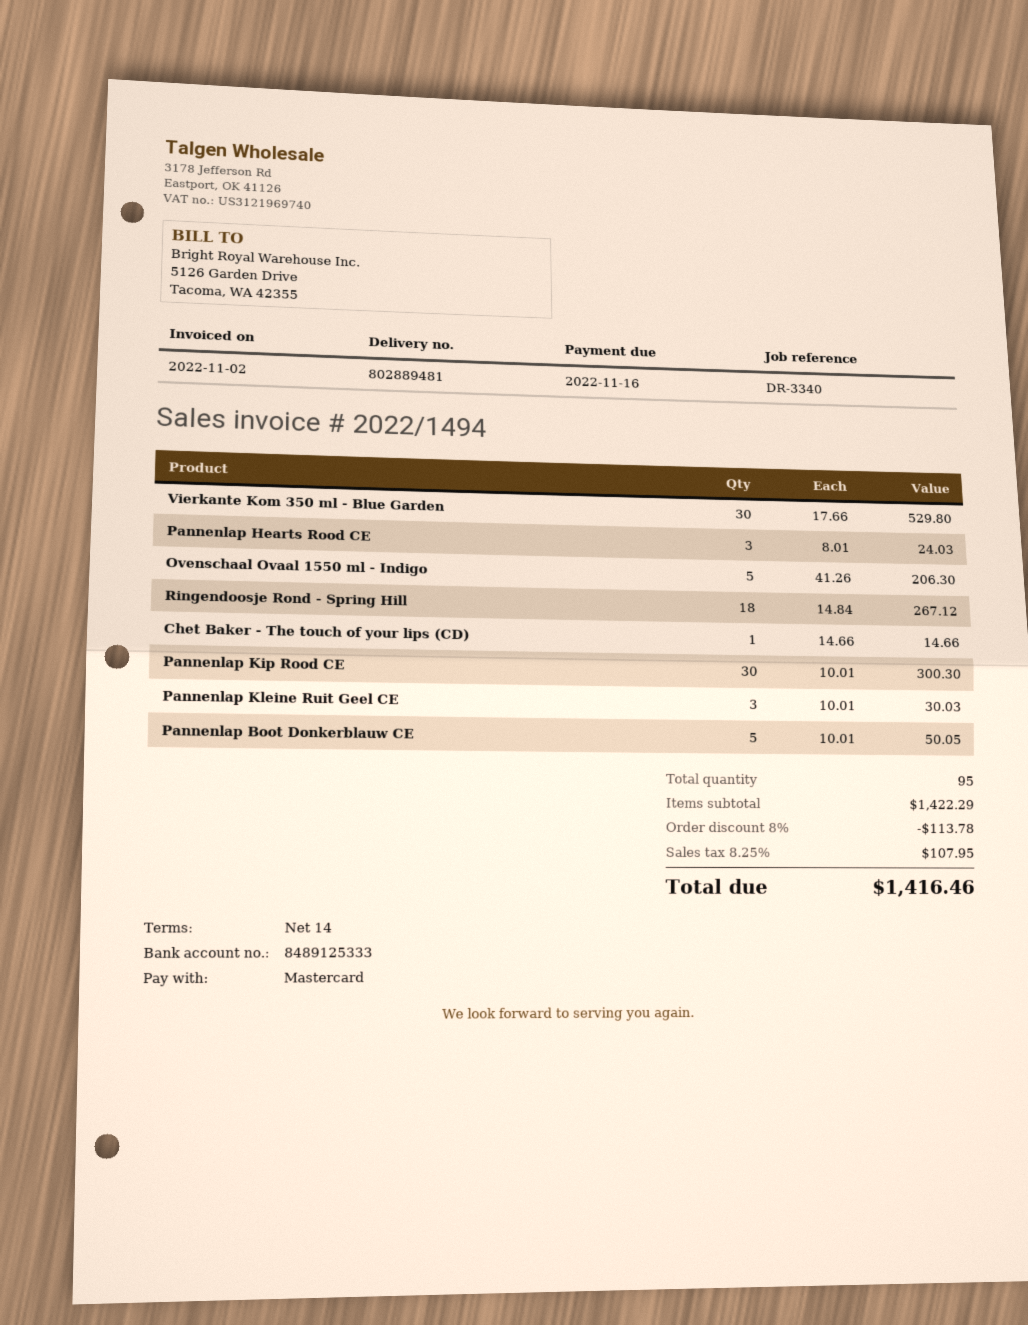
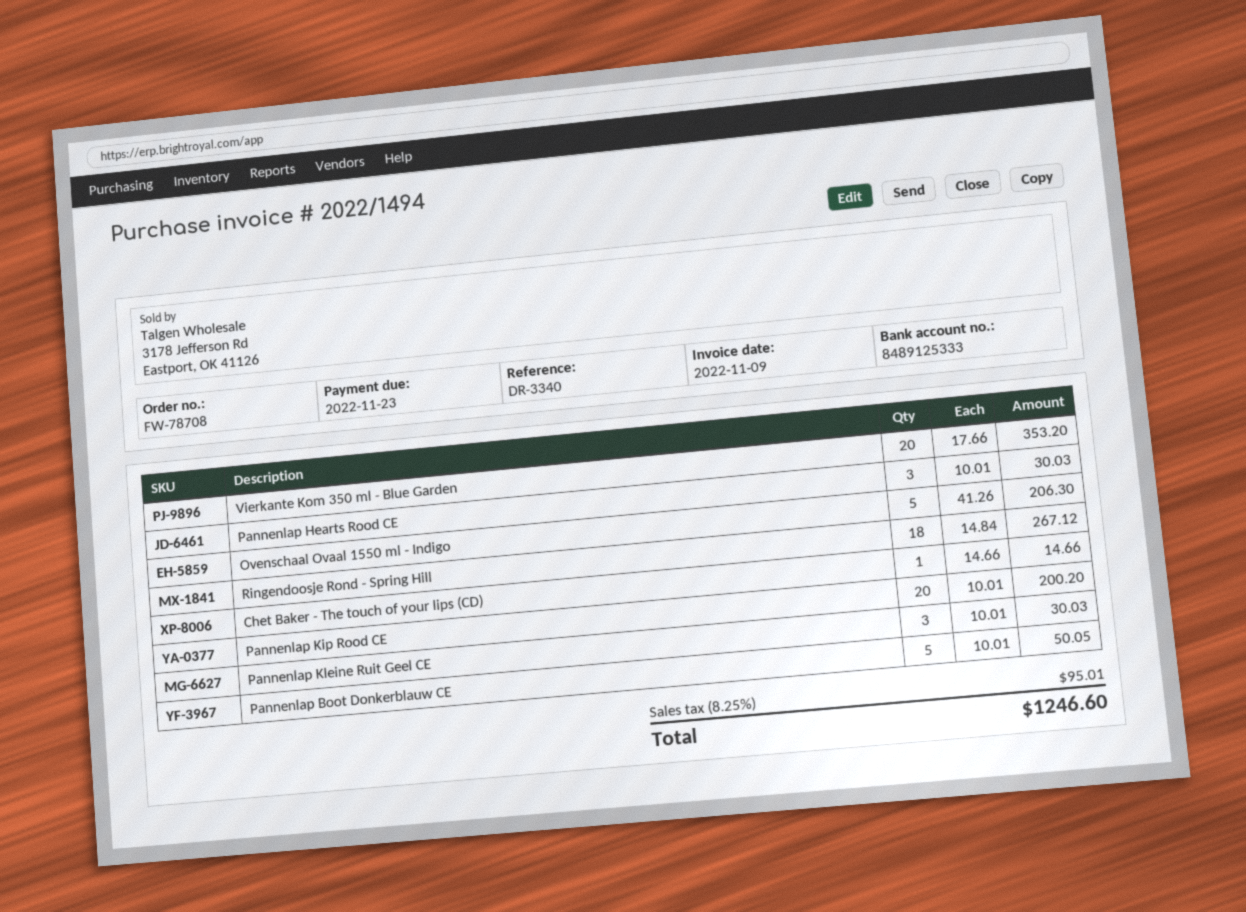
invoice date: 2022-11-02 -> 2022-11-09
due date: 2022-11-16 -> 2022-11-23
Vierkante Kom 350 ml - Blue Garden: 30 x 17.66 = 529.80 -> 20 x 17.66 = 353.20
Pannenlap Hearts Rood CE: 3 x 8.01 = 24.03 -> 3 x 10.01 = 30.03
Pannenlap Kip Rood CE: 30 x 10.01 = 300.30 -> 20 x 10.01 = 200.20
discount: 8% = 113.78 -> none
tax: 8.25% = 107.95 -> 8.25% = 95.01
total: 1416.46 -> 1246.60

